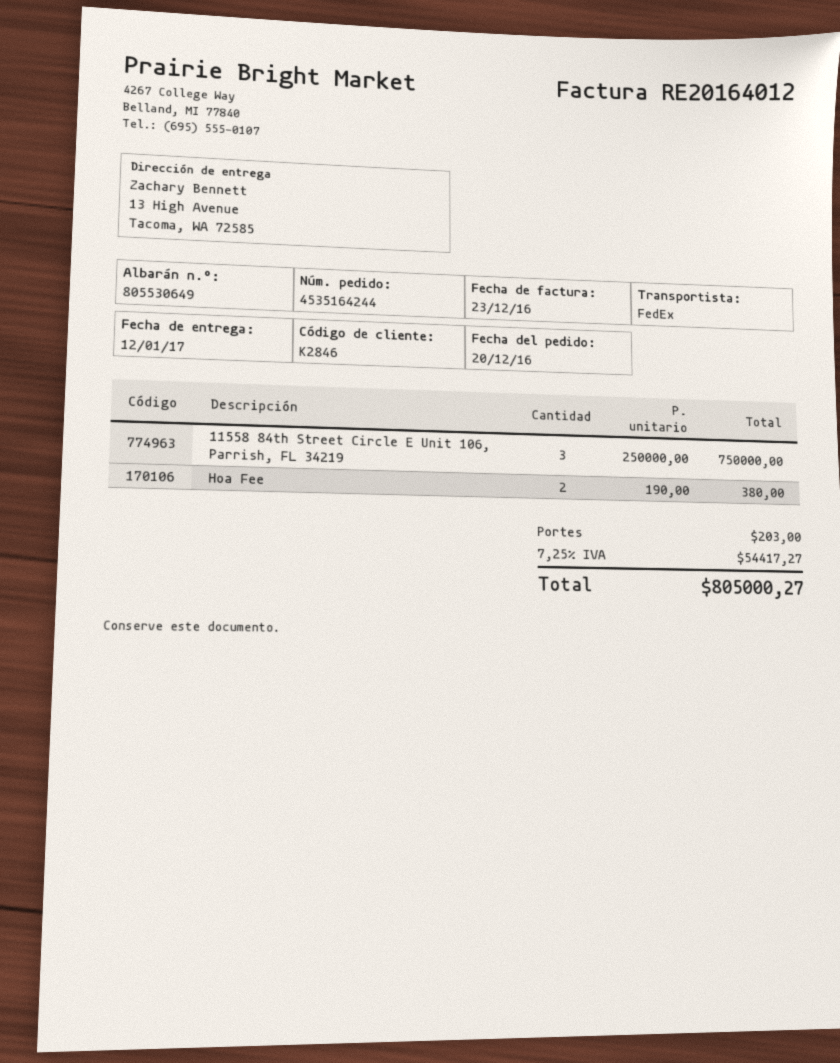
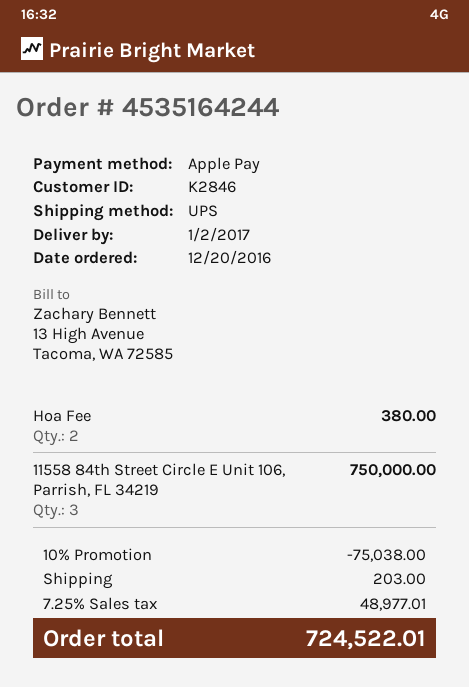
delivery date: 2017-01-12 -> 2017-01-02
shipping method: FedEx -> UPS
discount: none -> 10% = 75038.00
tax: 7.25% = 54417.27 -> 7.25% = 48977.01
total: 805000.27 -> 724522.01

